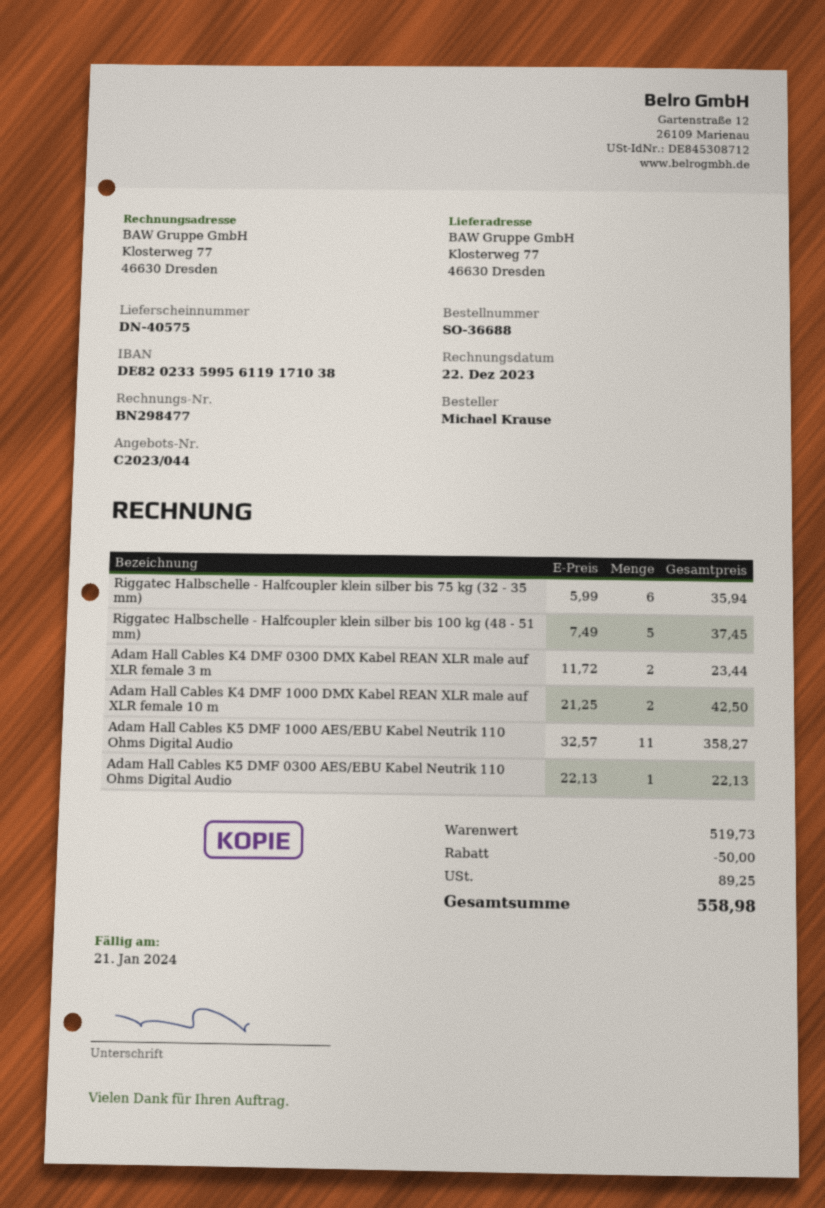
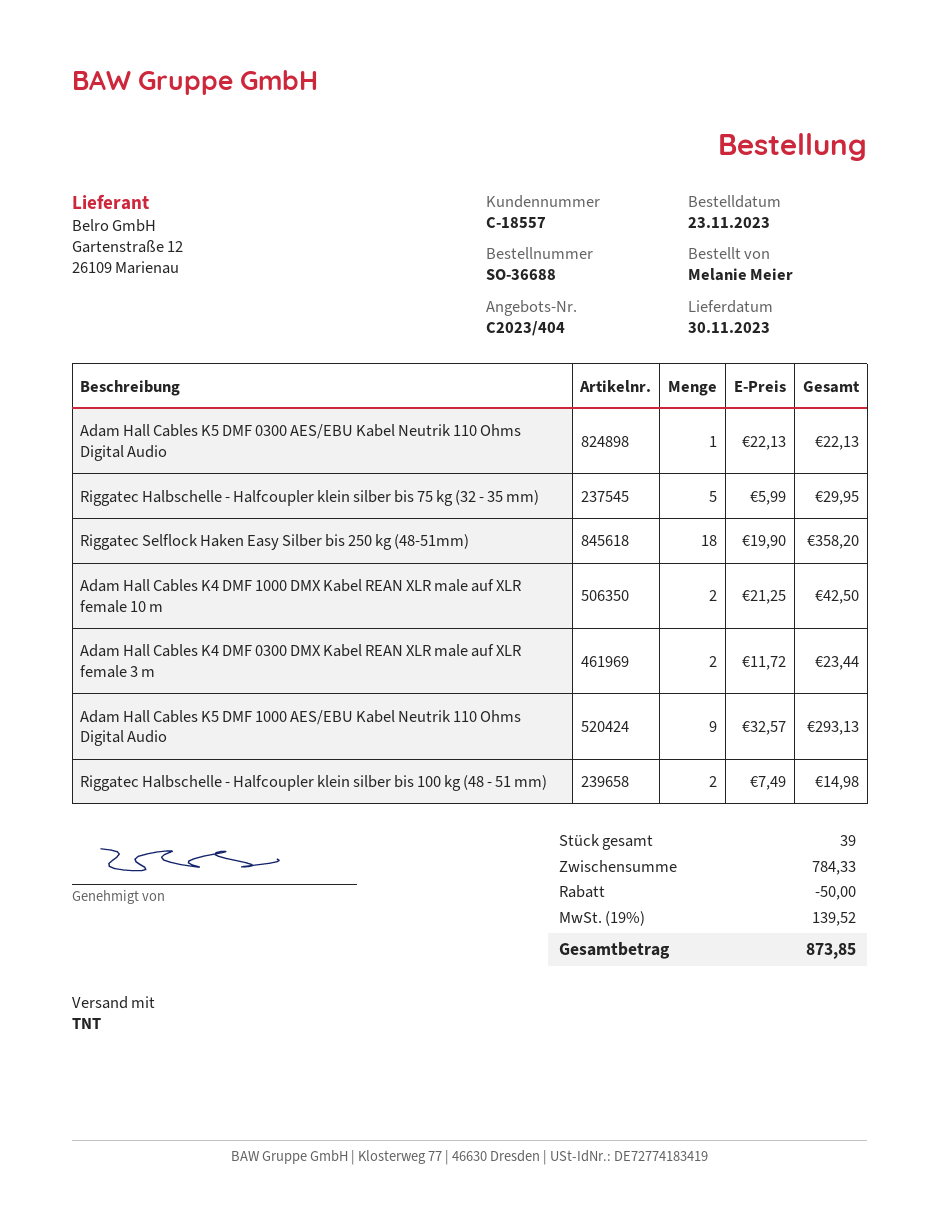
quote number: C2023/044 -> C2023/404
ordered by: Michael Krause -> Melanie Meier
Riggatec Halbschelle - Halfcoupler klein silber bis 75 kg (32 - 35 mm): 6 x 5.99 = 35.94 -> 5 x 5.99 = 29.95
Riggatec Halbschelle - Halfcoupler klein silber bis 100 kg (48 - 51 mm): 5 x 7.49 = 37.45 -> 2 x 7.49 = 14.98
Adam Hall Cables K5 DMF 1000 AES/EBU Kabel Neutrik 110 Ohms Digital Audio: 11 x 32.57 = 358.27 -> 9 x 32.57 = 293.13
Riggatec Selflock Haken Easy Silber bis 250 kg (48-51mm): none -> 18 x 19.90 = 358.20
subtotal: 519.73 -> 784.33
tax: 89.25 -> 139.52
total: 558.98 -> 873.85

